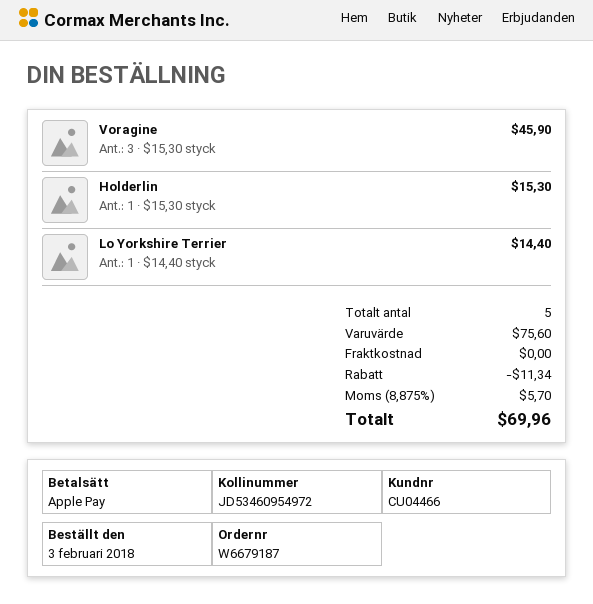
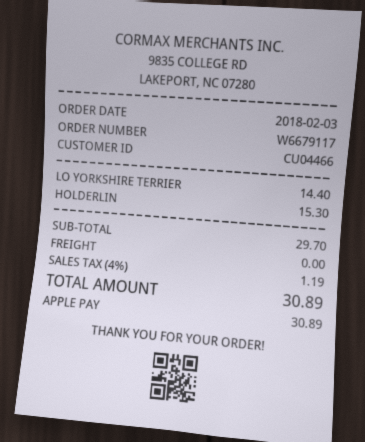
order number: W6679187 -> W6679117
Voragine: 3 x 15.30 = 45.90 -> none
subtotal: 75.60 -> 29.70
discount: 11.34 -> none
tax: 8.875% = 5.70 -> 4% = 1.19
total: 69.96 -> 30.89

